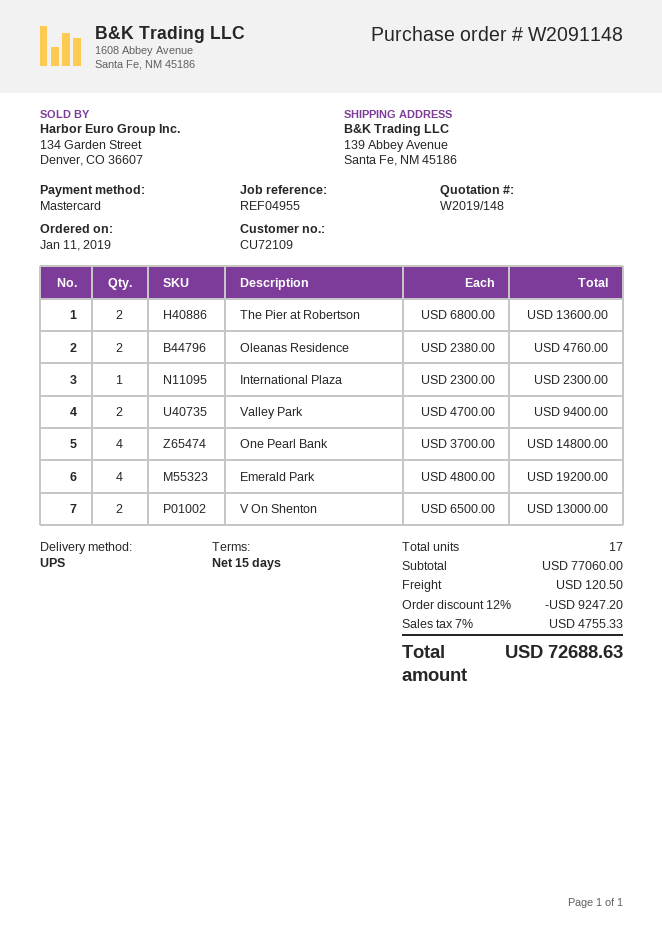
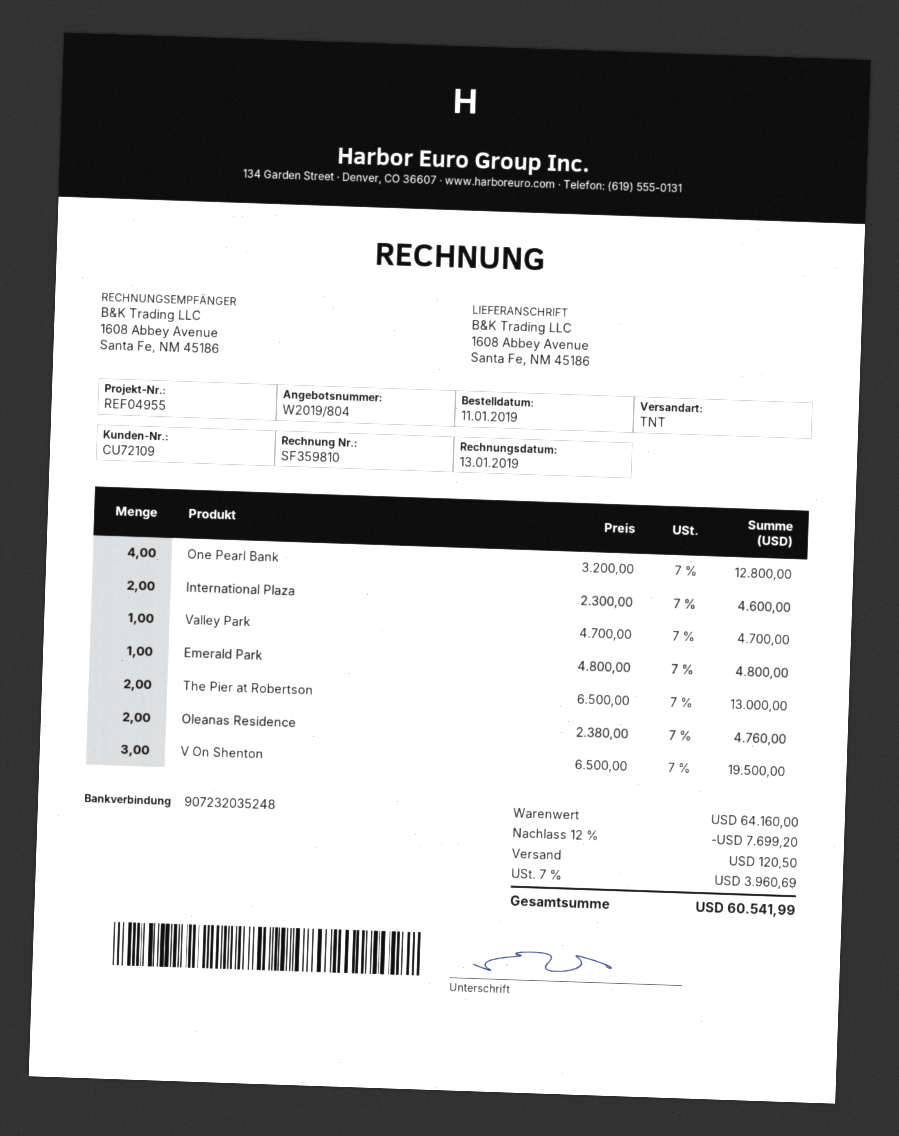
quote number: W2019/148 -> W2019/804
shipping method: UPS -> TNT
ship to: 139 Abbey Avenue, Santa Fe, NM 45186 -> 1608 Abbey Avenue, Santa Fe, NM 45186
The Pier at Robertson: 2 x 6800.00 = 13600.00 -> 2 x 6500.00 = 13000.00
International Plaza: 1 x 2300.00 = 2300.00 -> 2 x 2300.00 = 4600.00
Valley Park: 2 x 4700.00 = 9400.00 -> 1 x 4700.00 = 4700.00
One Pearl Bank: 4 x 3700.00 = 14800.00 -> 4 x 3200.00 = 12800.00
Emerald Park: 4 x 4800.00 = 19200.00 -> 1 x 4800.00 = 4800.00
V On Shenton: 2 x 6500.00 = 13000.00 -> 3 x 6500.00 = 19500.00
subtotal: 77060.00 -> 64160.00
discount: 12% = 9247.20 -> 12% = 7699.20
tax: 7% = 4755.33 -> 7% = 3960.69
total: 72688.63 -> 60541.99

